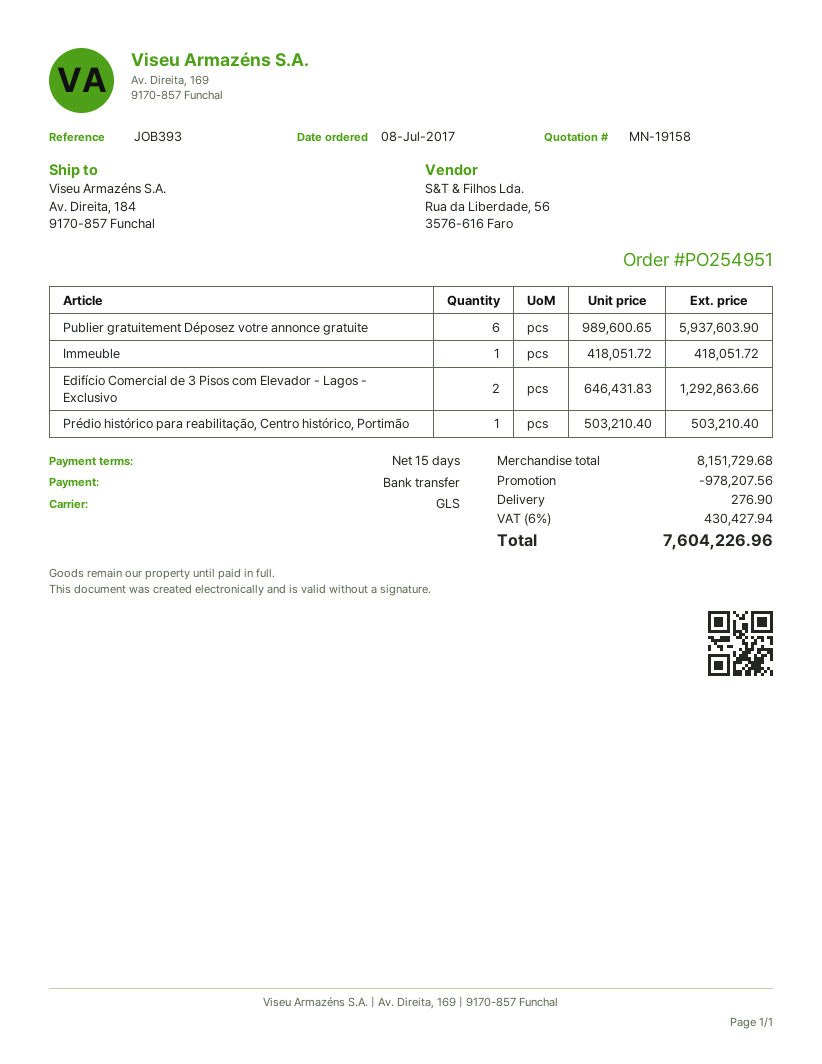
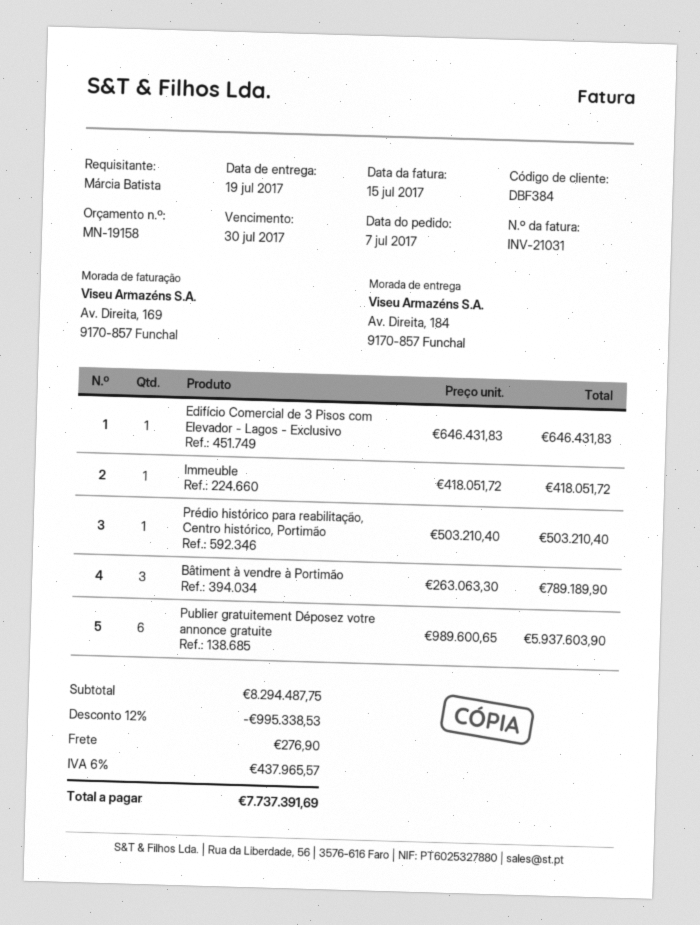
order date: 2017-07-08 -> 2017-07-07
Edifício Comercial de 3 Pisos com Elevador - Lagos - Exclusivo: 2 x 646431.83 = 1292863.66 -> 1 x 646431.83 = 646431.83
Bâtiment à vendre à Portimão: none -> 3 x 263063.30 = 789189.90
subtotal: 8151729.68 -> 8294487.75
discount: 978207.56 -> 995338.53
tax: 6% = 430427.94 -> 6% = 437965.57
total: 7604226.96 -> 7737391.69

